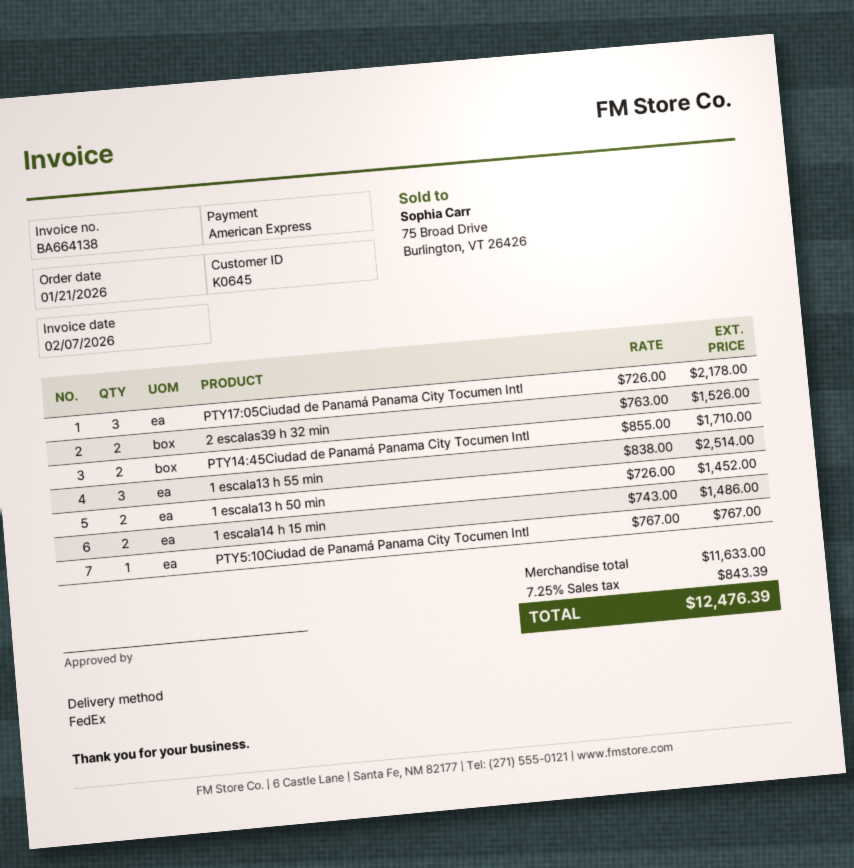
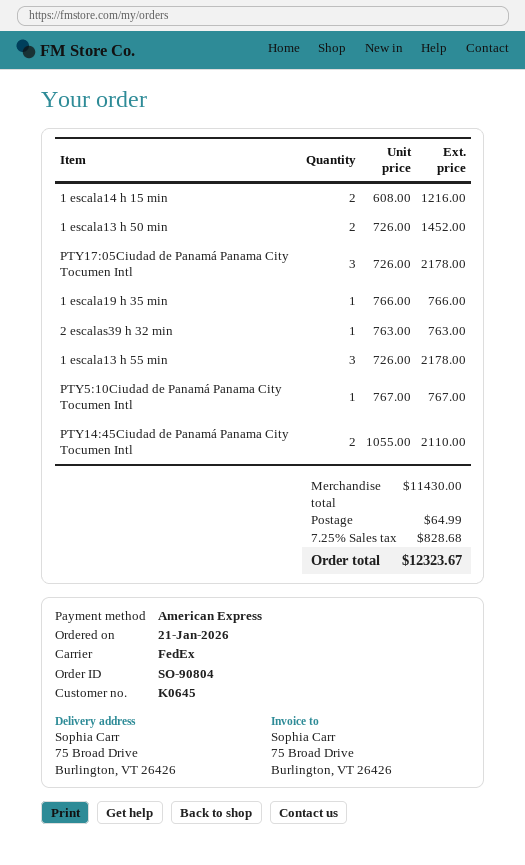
2 escalas39 h 32 min: 2 x 763.00 = 1526.00 -> 1 x 763.00 = 763.00
PTY14:45Ciudad de Panamá Panama City Tocumen Intl: 2 x 855.00 = 1710.00 -> 2 x 1055.00 = 2110.00
1 escala13 h 55 min: 3 x 838.00 = 2514.00 -> 3 x 726.00 = 2178.00
1 escala14 h 15 min: 2 x 743.00 = 1486.00 -> 2 x 608.00 = 1216.00
1 escala19 h 35 min: none -> 1 x 766.00 = 766.00
subtotal: 11633.00 -> 11430.00
shipping: none -> 64.99
tax: 7.25% = 843.39 -> 7.25% = 828.68
total: 12476.39 -> 12323.67

